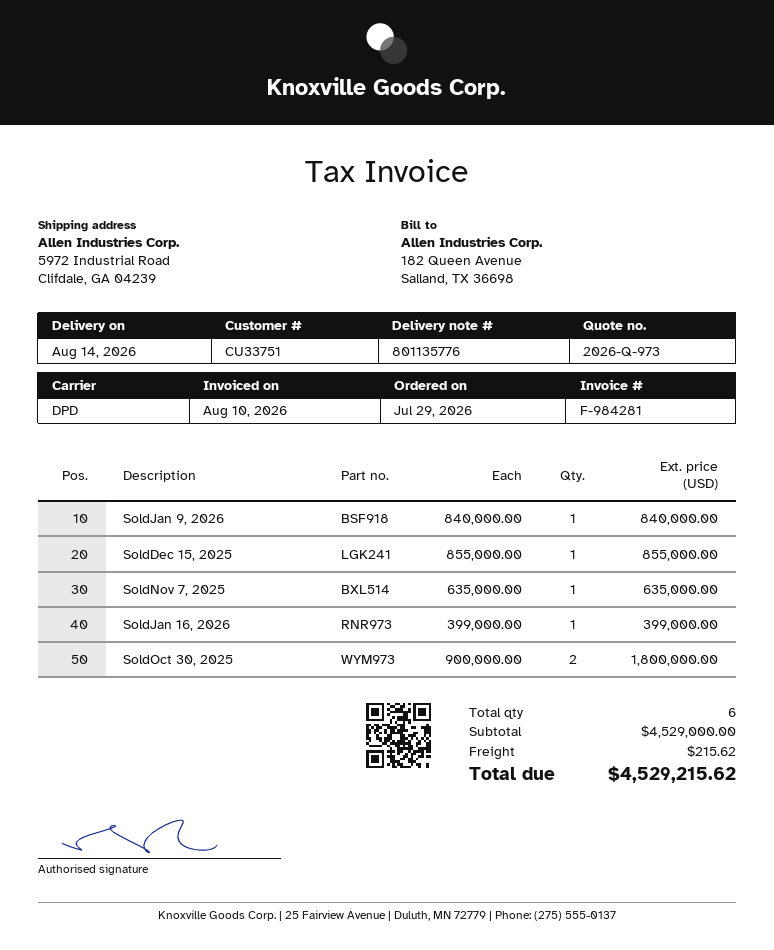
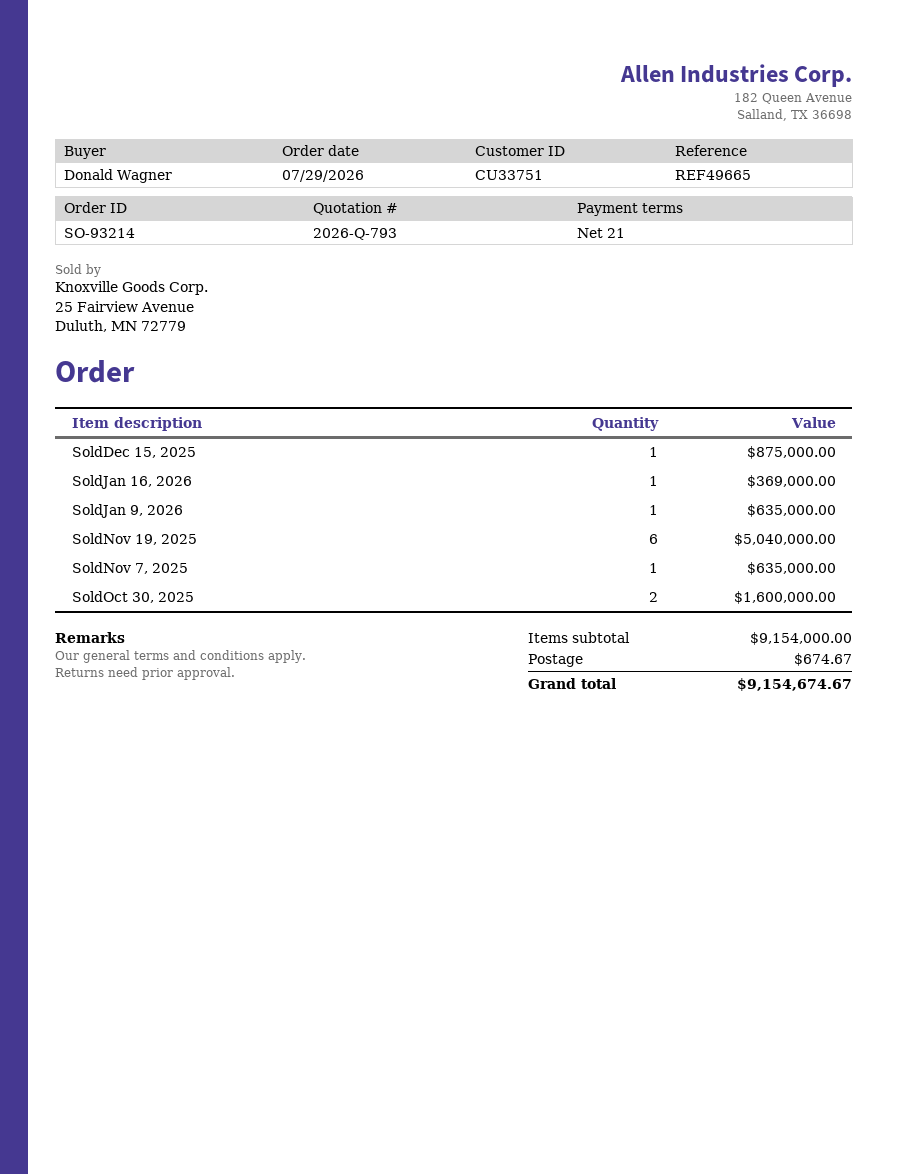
quote number: 2026-Q-973 -> 2026-Q-793
SoldJan 9, 2026: 1 for 840000.00 -> 1 for 635000.00
SoldDec 15, 2025: 1 for 855000.00 -> 1 for 875000.00
SoldJan 16, 2026: 1 for 399000.00 -> 1 for 369000.00
SoldOct 30, 2025: 2 for 1800000.00 -> 2 for 1600000.00
SoldNov 19, 2025: none -> 6 for 5040000.00
subtotal: 4529000.00 -> 9154000.00
shipping: 215.62 -> 674.67
total: 4529215.62 -> 9154674.67

